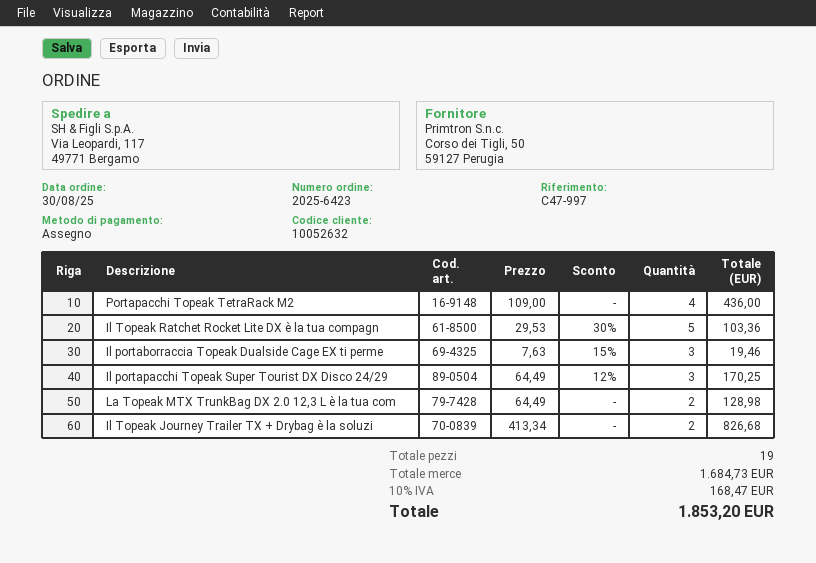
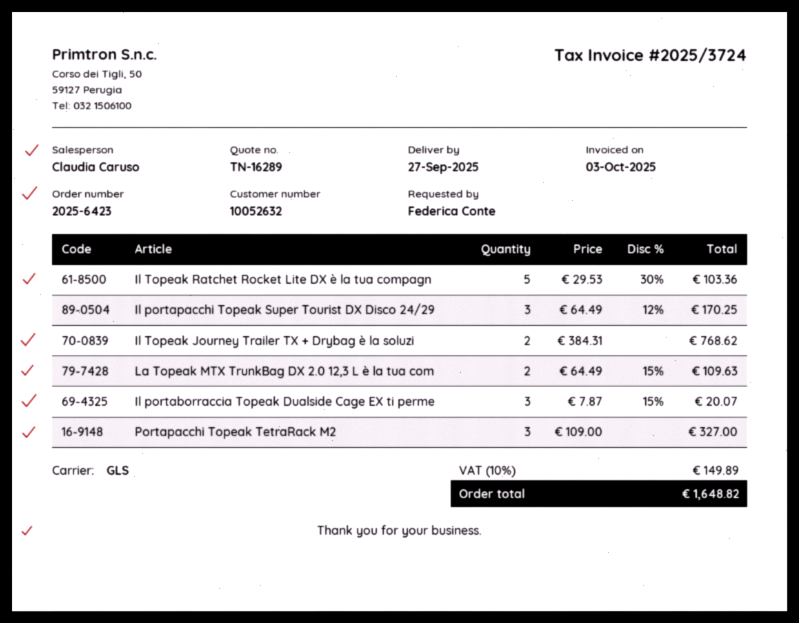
Portapacchi Topeak TetraRack M2: 4 x 109.00 = 436.00 -> 3 x 109.00 = 327.00
Il portaborraccia Topeak Dualside Cage EX ti perme: 3 x 7.63 - 15% = 19.46 -> 3 x 7.87 - 15% = 20.07
La Topeak MTX TrunkBag DX 2.0 12,3 L è la tua com: 2 x 64.49 = 128.98 -> 2 x 64.49 - 15% = 109.63
Il Topeak Journey Trailer TX + Drybag è la soluzi: 2 x 413.34 = 826.68 -> 2 x 384.31 = 768.62
tax: 10% = 168.47 -> 10% = 149.89
total: 1853.20 -> 1648.82

